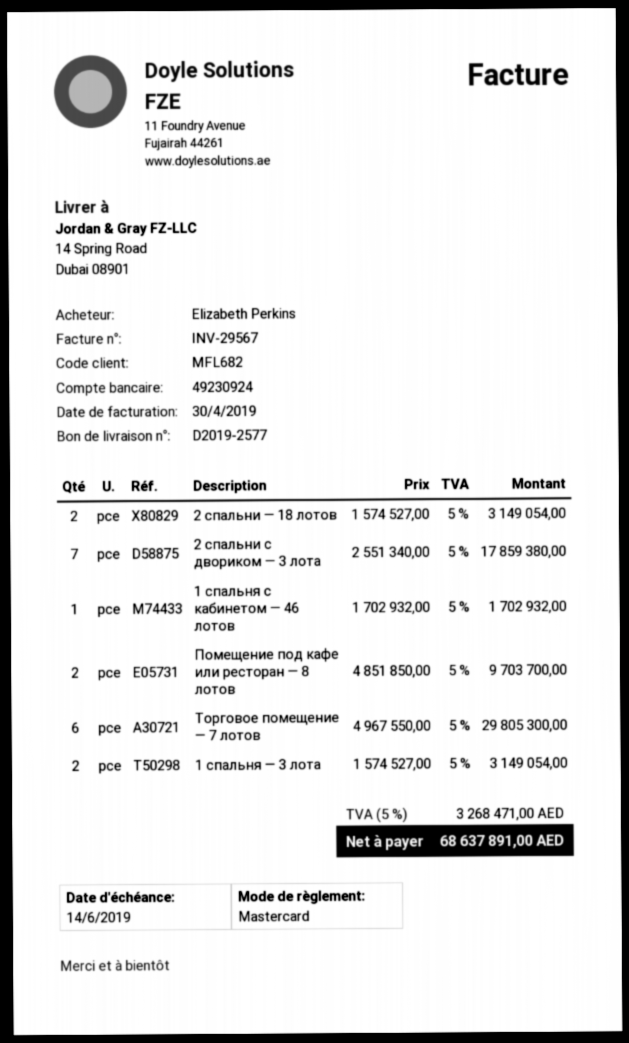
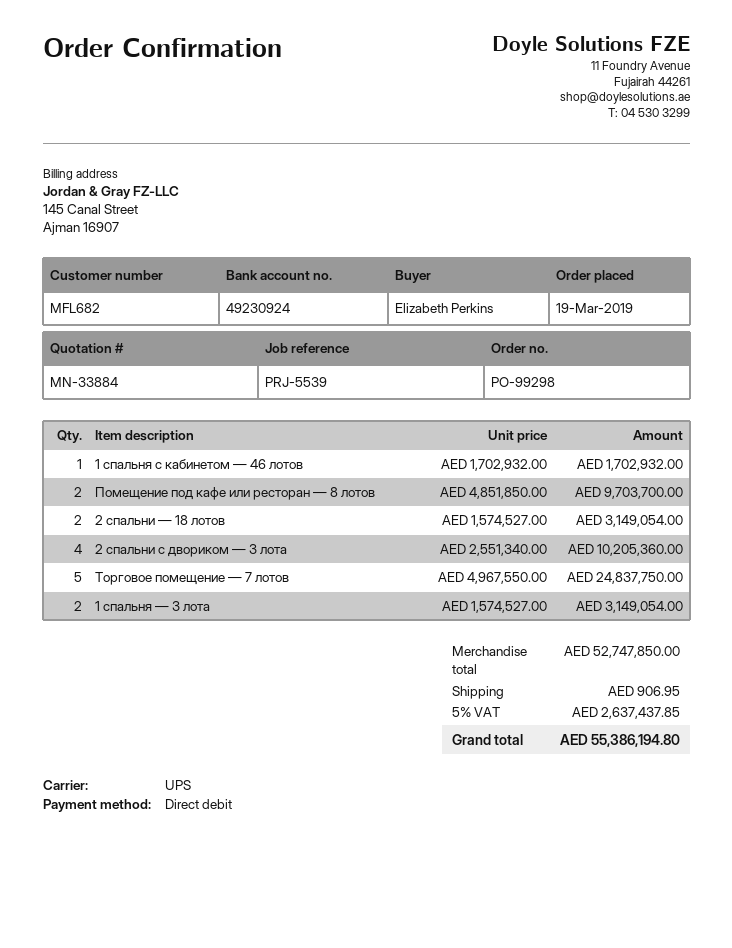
payment method: Mastercard -> direct debit
2 спальни с двориком — 3 лота: 7 x 2551340.00 = 17859380.00 -> 4 x 2551340.00 = 10205360.00
Торговое помещение — 7 лотов: 6 x 4967550.00 = 29805300.00 -> 5 x 4967550.00 = 24837750.00
shipping: none -> 906.95
tax: 5% = 3268471.00 -> 5% = 2637437.85
total: 68637891.00 -> 55386194.80

